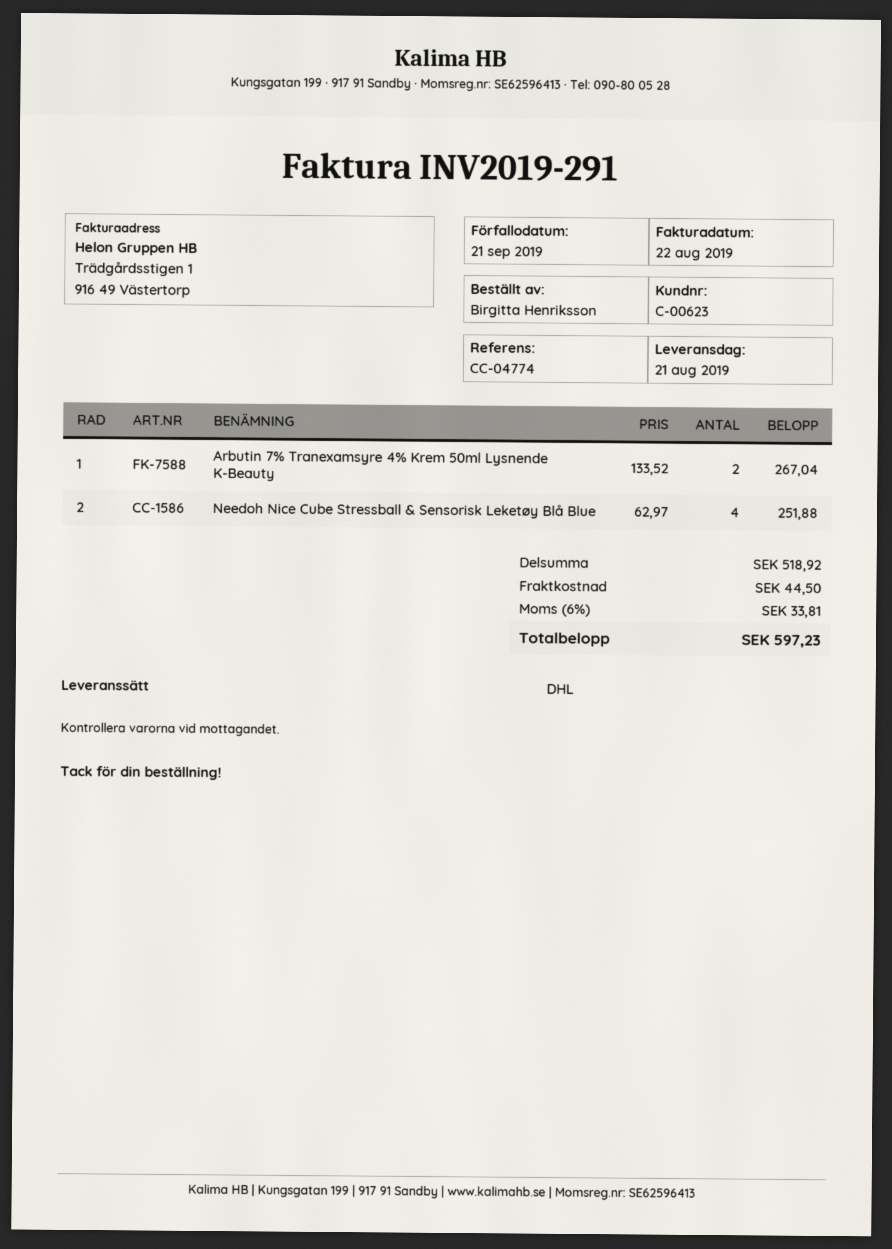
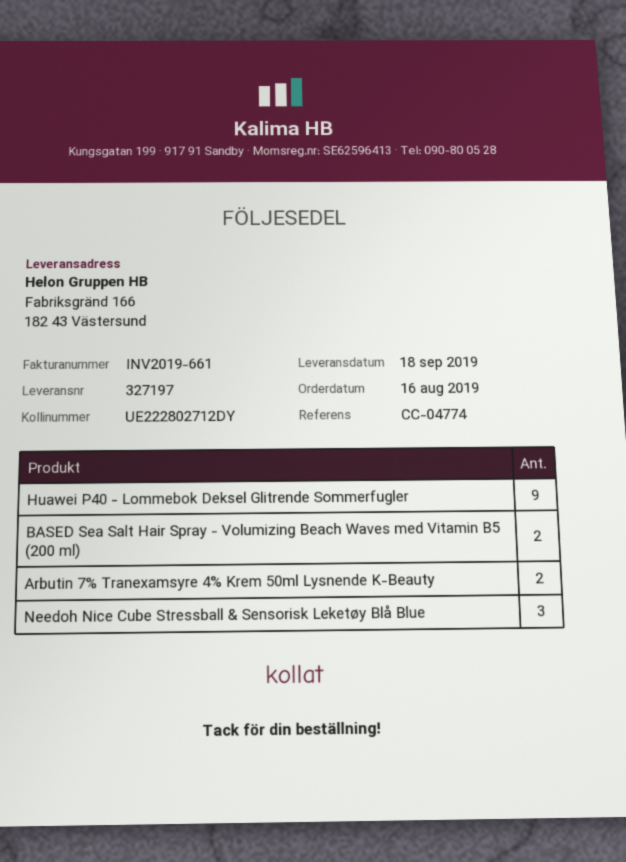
delivery date: 2019-08-21 -> 2019-09-18
invoice number: INV2019-291 -> INV2019-661
Needoh Nice Cube Stressball & Sensorisk Leketøy Blå Blue: 4 -> 3
Huawei P40 - Lommebok Deksel Glitrende Sommerfugler: none -> 9
BASED Sea Salt Hair Spray - Volumizing Beach Waves med Vitamin B5 (200 ml): none -> 2

